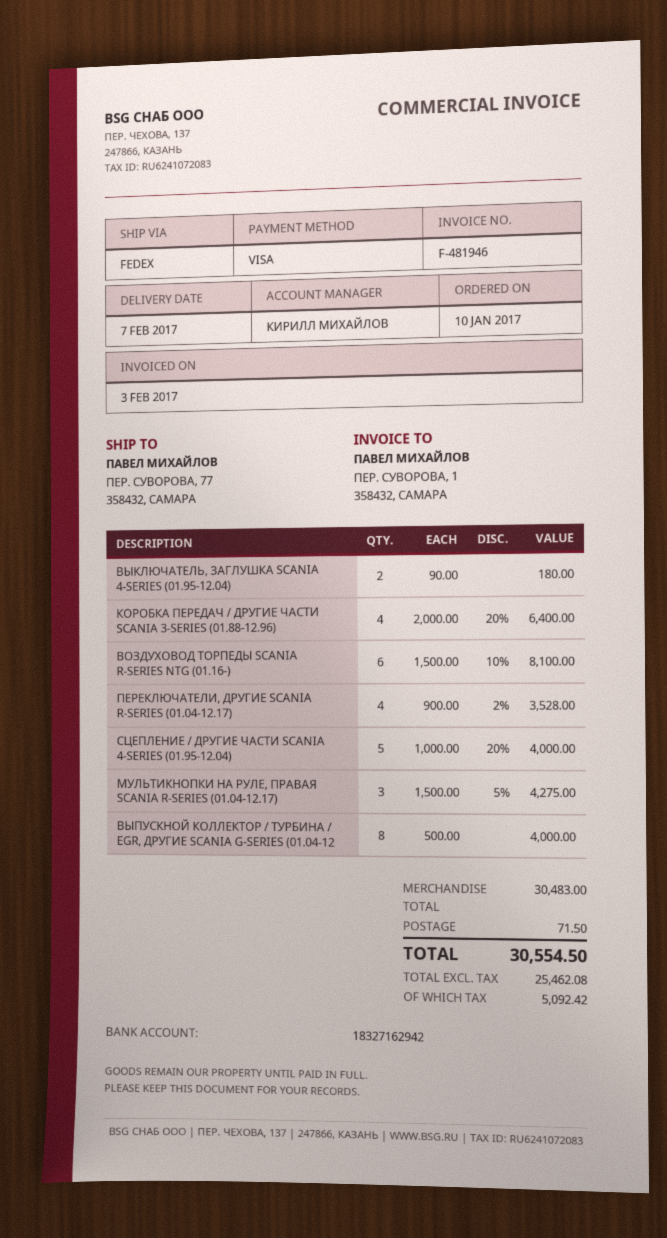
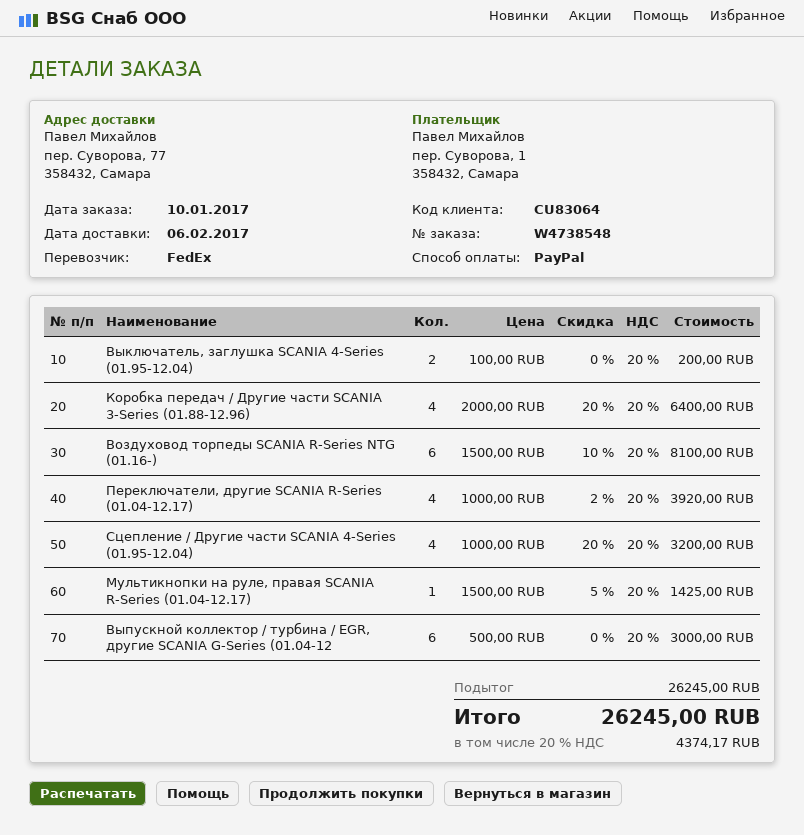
delivery date: 2017-02-07 -> 2017-02-06
payment method: Visa -> PayPal
ВЫКЛЮЧАТЕЛЬ, ЗАГЛУШКА SCANIA 4-SERIES (01.95-12.04): 2 x 90.00 = 180.00 -> 2 x 100.00 = 200.00
ПЕРЕКЛЮЧАТЕЛИ, ДРУГИЕ SCANIA R-SERIES (01.04-12.17): 4 x 900.00 - 2% = 3528.00 -> 4 x 1000.00 - 2% = 3920.00
СЦЕПЛЕНИЕ / ДРУГИЕ ЧАСТИ SCANIA 4-SERIES (01.95-12.04): 5 x 1000.00 - 20% = 4000.00 -> 4 x 1000.00 - 20% = 3200.00
МУЛЬТИКНОПКИ НА РУЛЕ, ПРАВАЯ SCANIA R-SERIES (01.04-12.17): 3 x 1500.00 - 5% = 4275.00 -> 1 x 1500.00 - 5% = 1425.00
ВЫПУСКНОЙ КОЛЛЕКТОР / ТУРБИНА / EGR, ДРУГИЕ SCANIA G-SERIES (01.04-12: 8 x 500.00 = 4000.00 -> 6 x 500.00 = 3000.00
subtotal: 30483.00 -> 26245.00
shipping: 71.50 -> none
tax: 5092.42 -> 4374.17
total: 30554.50 -> 26245.00

